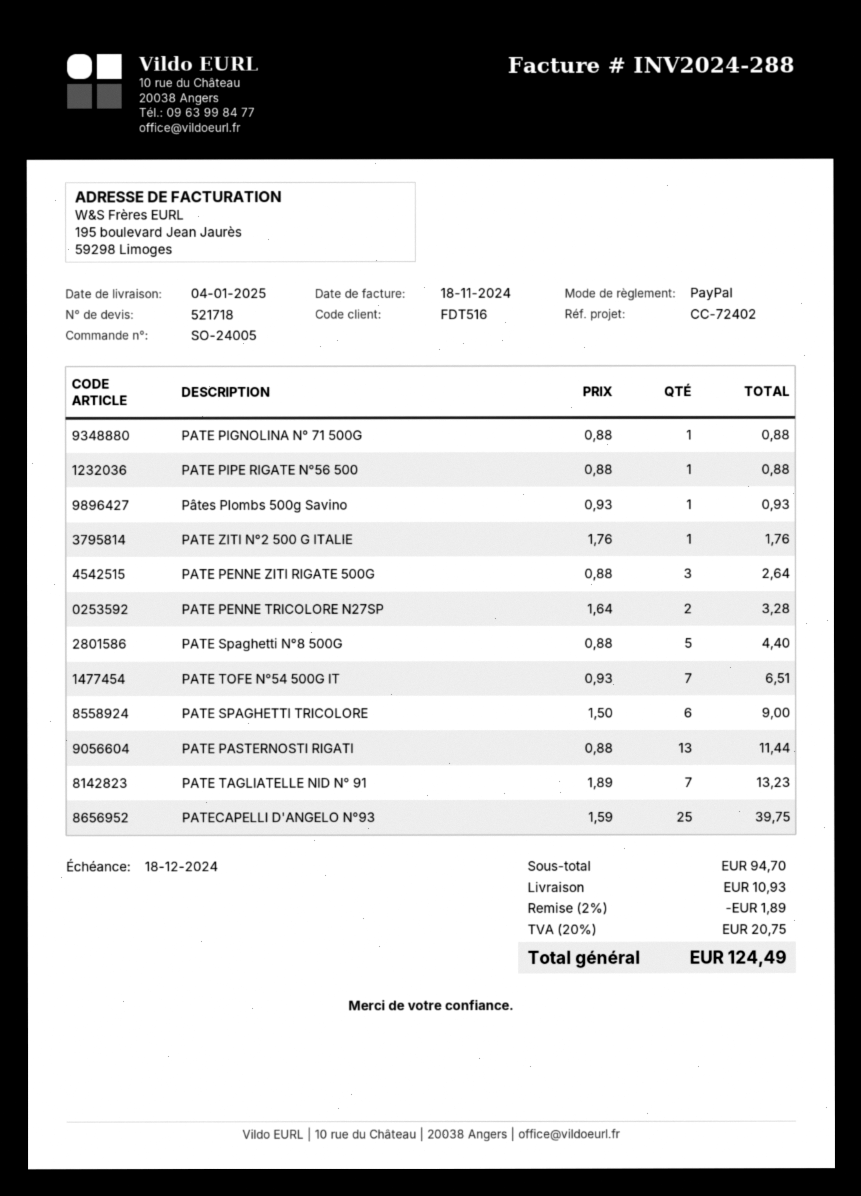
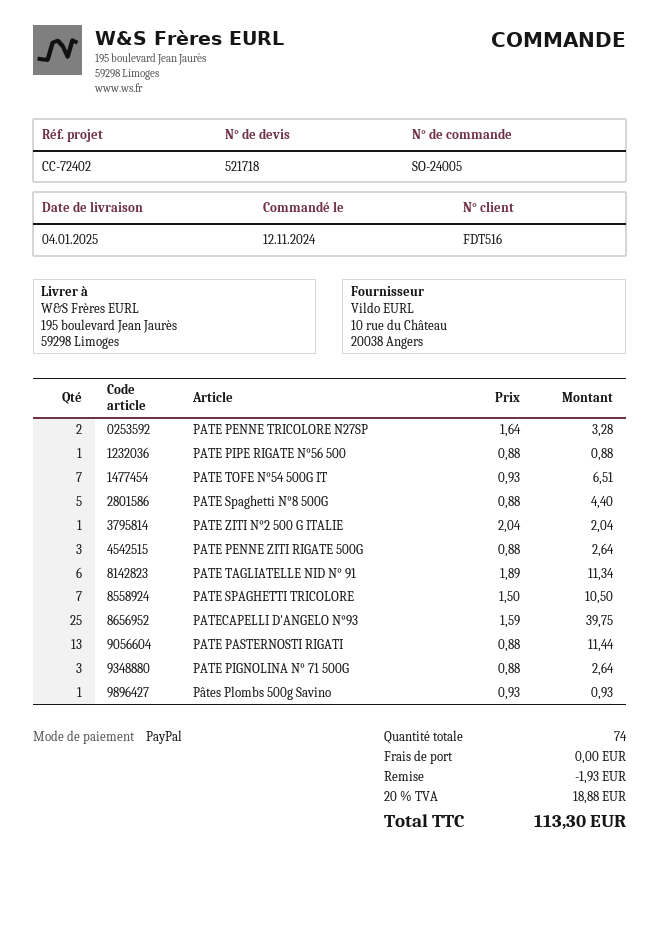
PATE PIGNOLINA N° 71 500G: 1 x 0.88 = 0.88 -> 3 x 0.88 = 2.64
PATE ZITI N°2 500 G ITALIE: 1 x 1.76 = 1.76 -> 1 x 2.04 = 2.04
PATE SPAGHETTI TRICOLORE: 6 x 1.50 = 9.00 -> 7 x 1.50 = 10.50
PATE TAGLIATELLE NID N° 91: 7 x 1.89 = 13.23 -> 6 x 1.89 = 11.34
discount: 1.89 -> 1.93
shipping: 10.93 -> 0.00
tax: 20% = 20.75 -> 20% = 18.88
total: 124.49 -> 113.30

